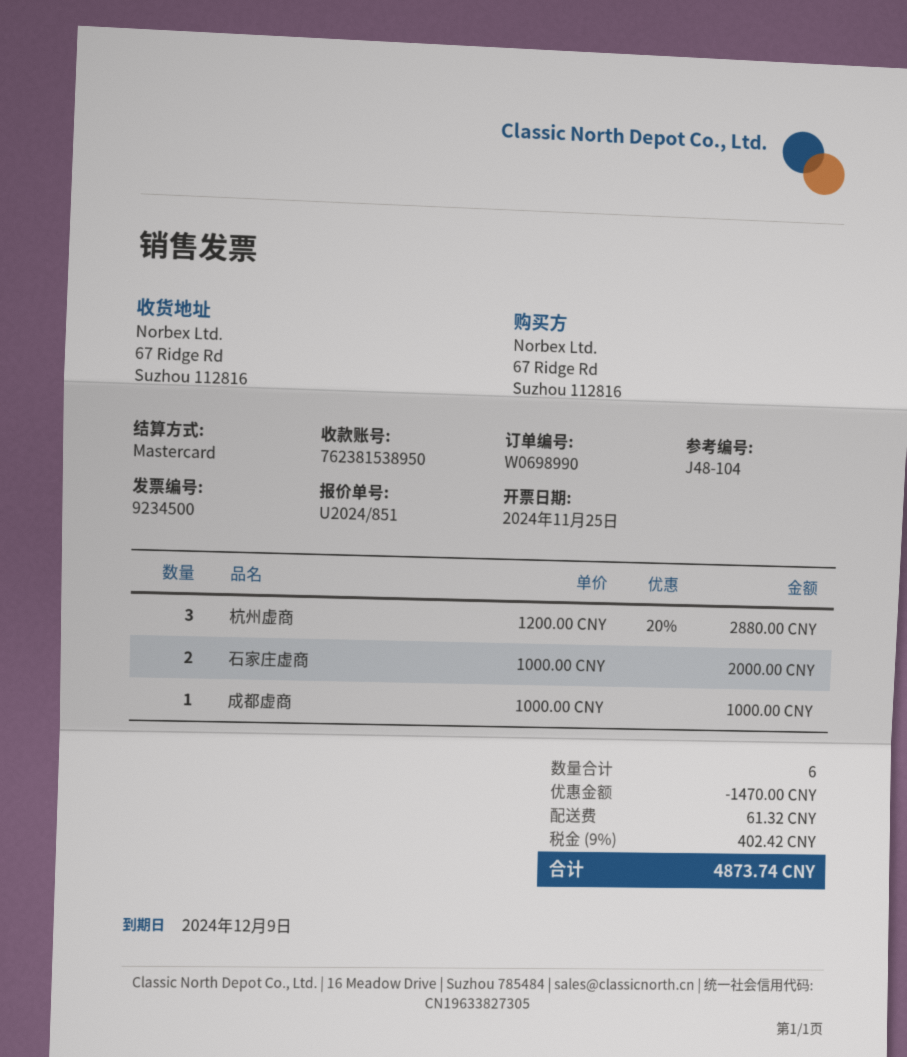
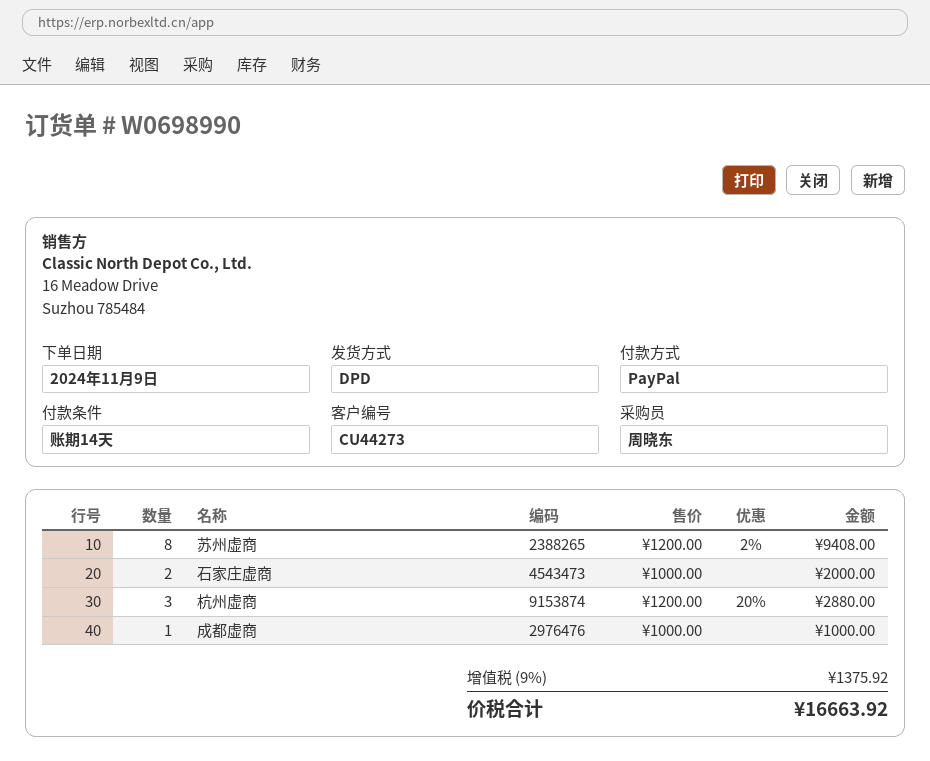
payment method: Mastercard -> PayPal
苏州虚商: none -> 8 x 1200.00 - 2% = 9408.00
discount: 1470.00 -> none
shipping: 61.32 -> none
tax: 9% = 402.42 -> 9% = 1375.92
total: 4873.74 -> 16663.92

